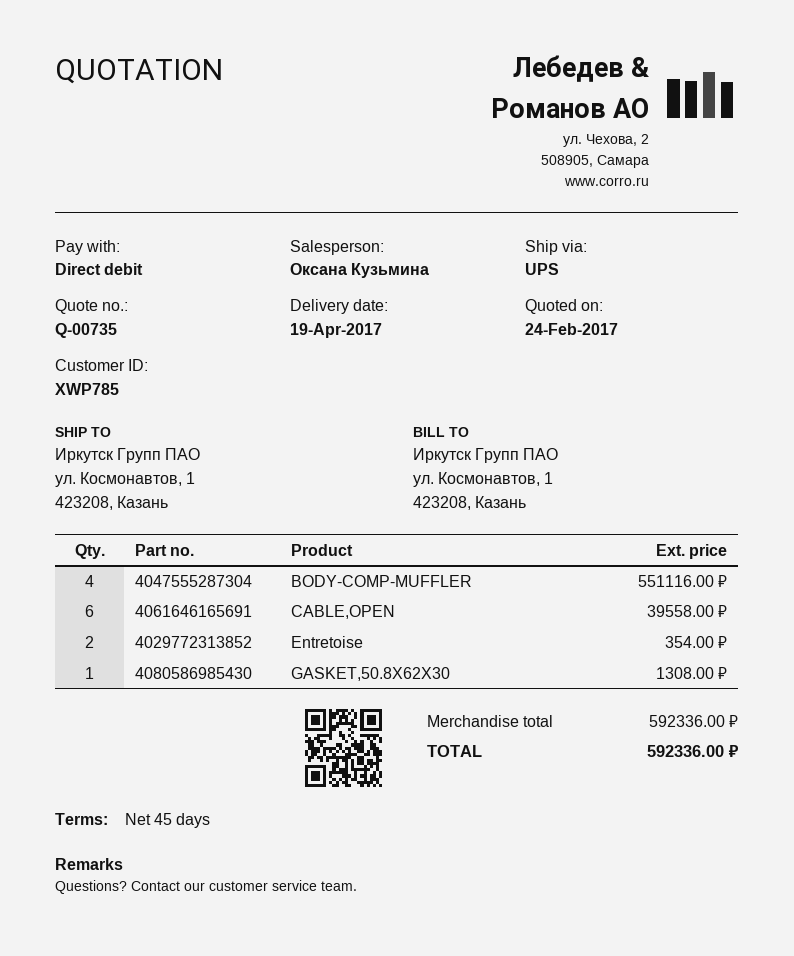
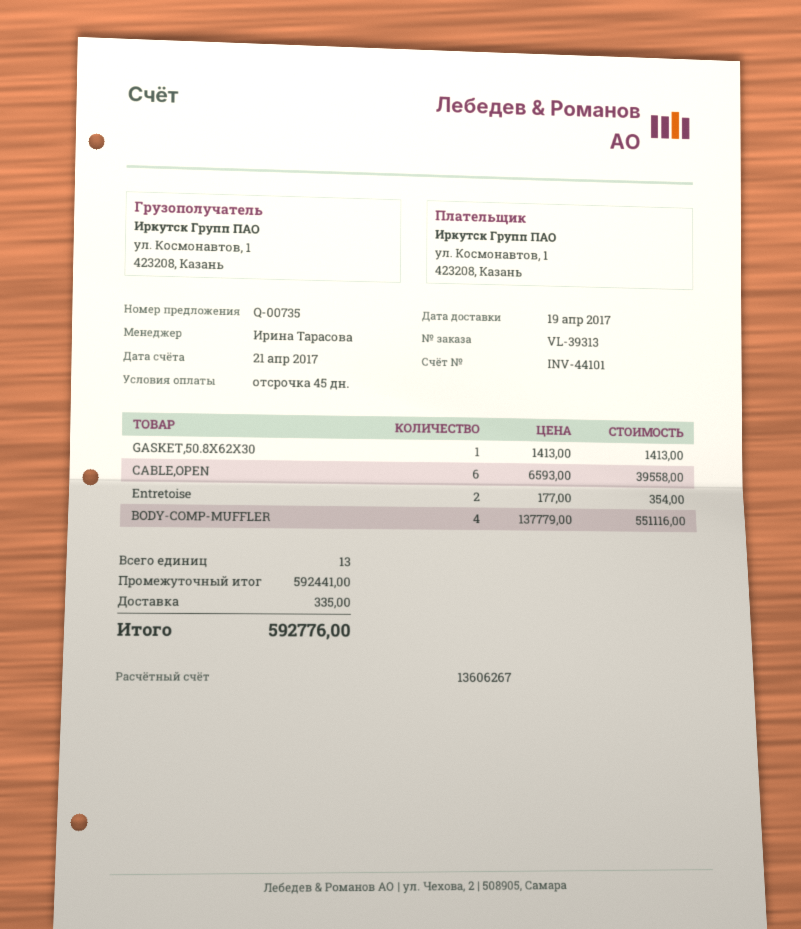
sales rep: Оксана Кузьмина -> Ирина Тарасова
GASKET,50.8X62X30: 1 for 1308.00 -> 1 for 1413.00
subtotal: 592336.00 -> 592441.00
shipping: none -> 335.00
total: 592336.00 -> 592776.00

